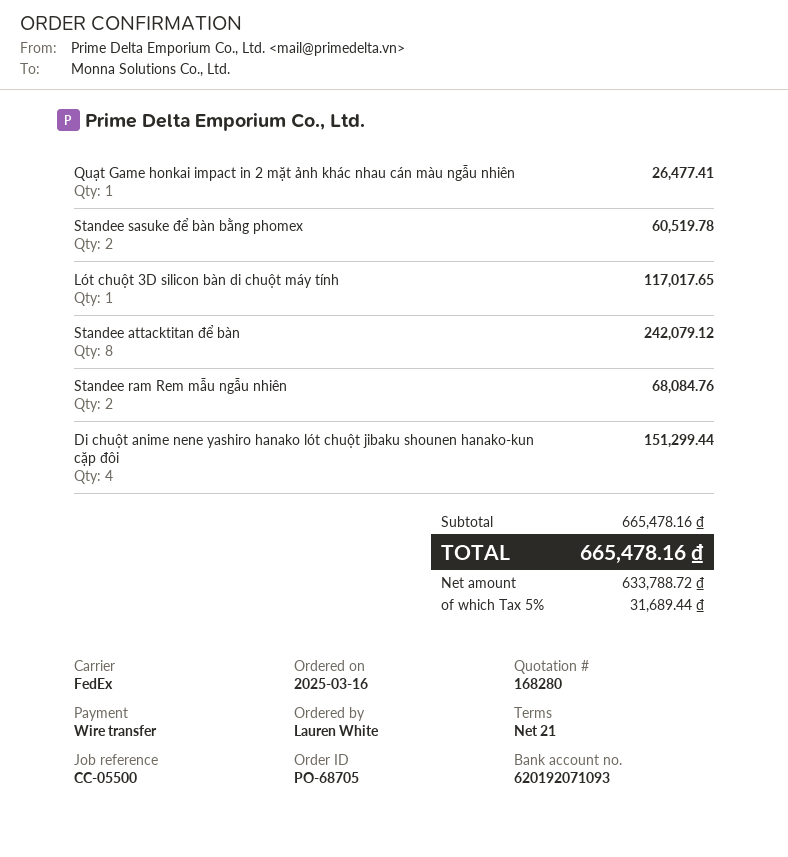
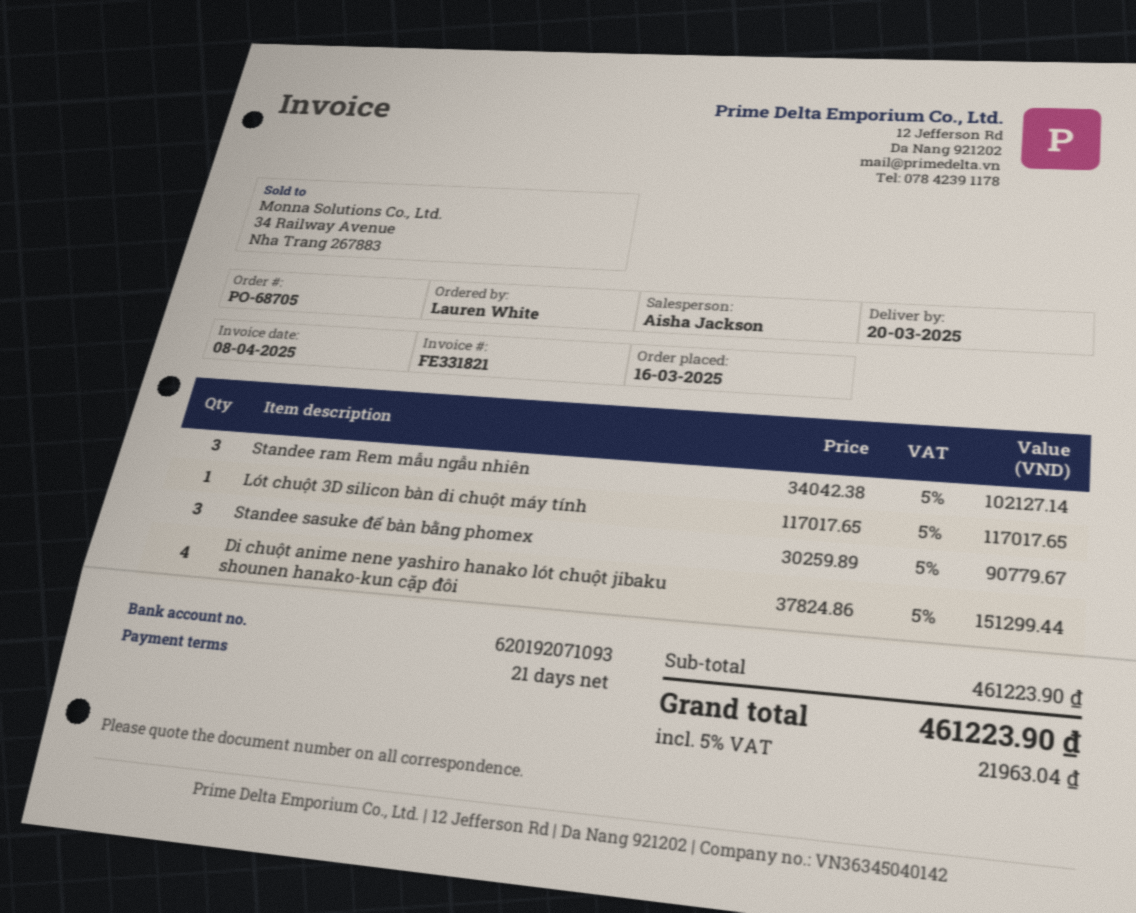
Quạt Game honkai impact in 2 mặt ảnh khác nhau cán màu ngẫu nhiên: 1 for 26477.41 -> none
Standee sasuke để bàn bằng phomex: 2 for 60519.78 -> 3 for 90779.67
Standee attacktitan để bàn: 8 for 242079.12 -> none
Standee ram Rem mẫu ngẫu nhiên: 2 for 68084.76 -> 3 for 102127.14
subtotal: 665478.16 -> 461223.90
tax: 5% = 31689.44 -> 5% = 21963.04
total: 665478.16 -> 461223.90

